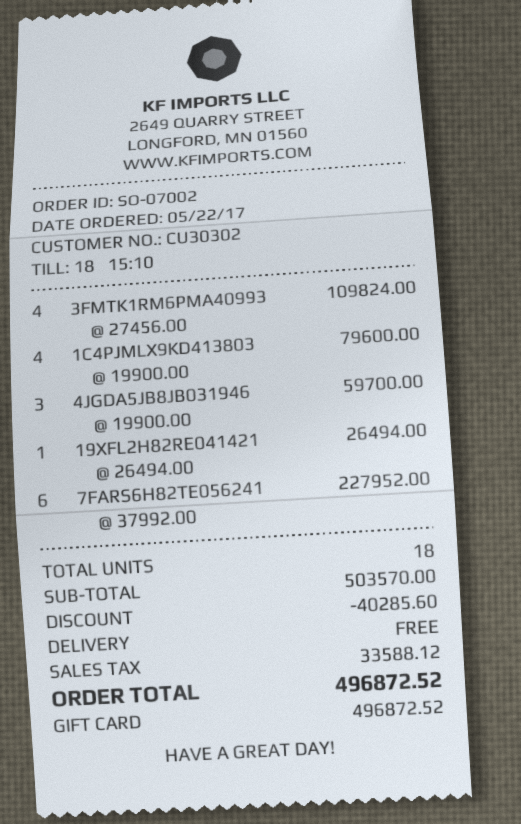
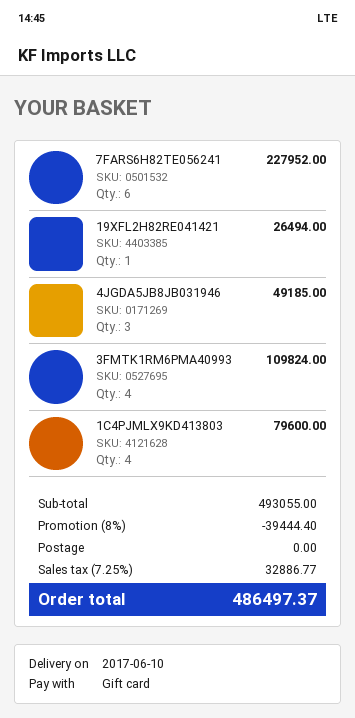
4JGDA5JB8JB031946: 3 for 59700.00 -> 3 for 49185.00
subtotal: 503570.00 -> 493055.00
discount: 40285.60 -> 39444.40
tax: 33588.12 -> 32886.77
total: 496872.52 -> 486497.37

